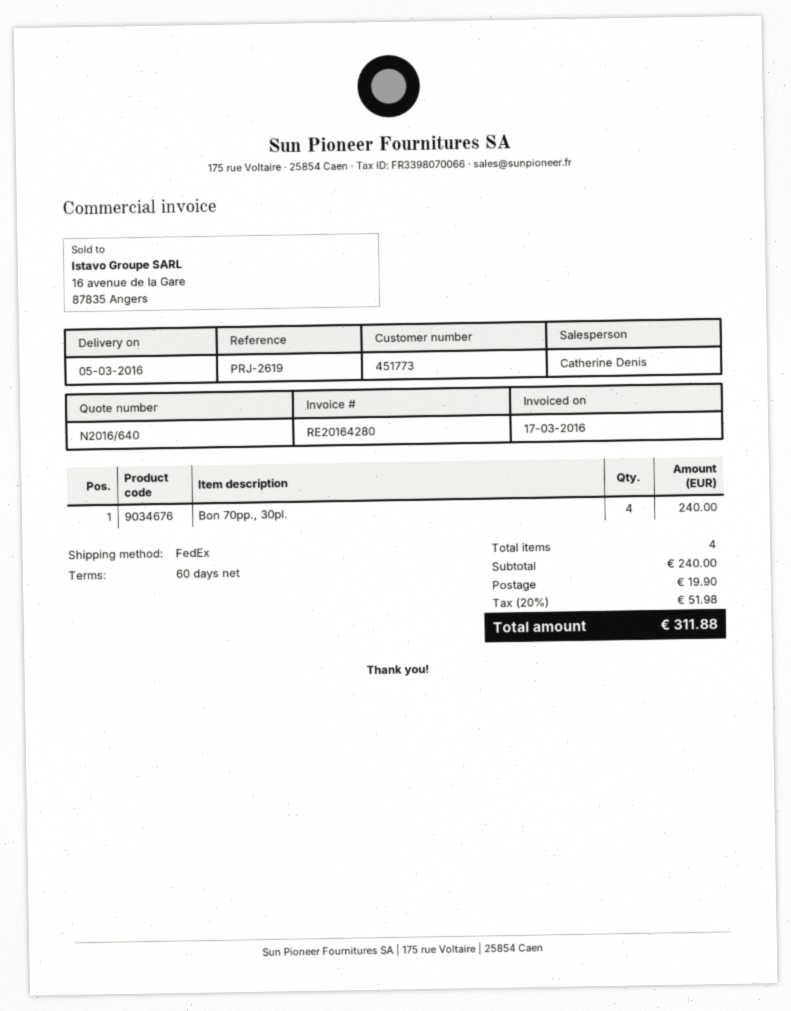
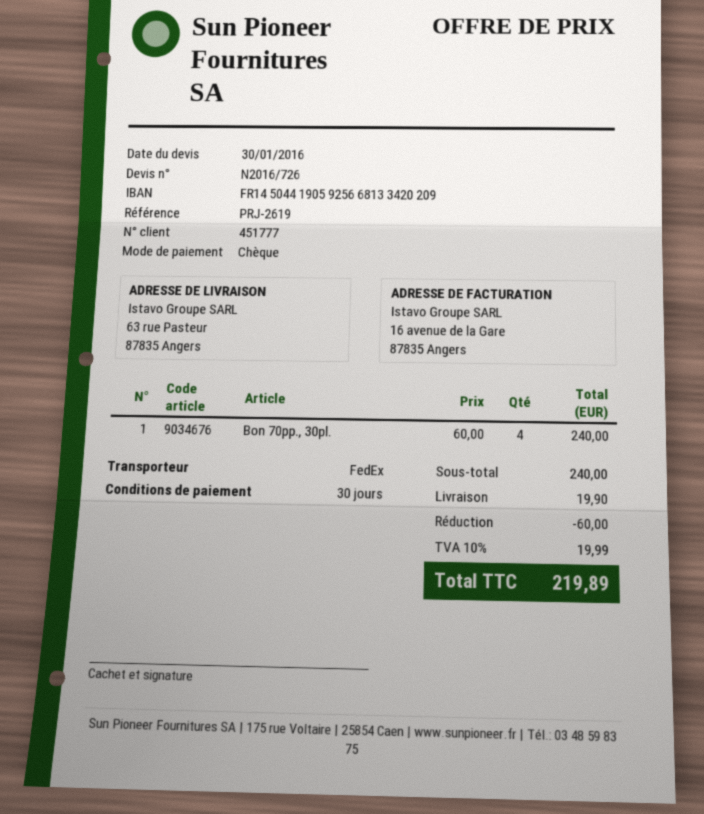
quote number: N2016/640 -> N2016/726
payment terms: 60 days -> 30 days
customer number: 451773 -> 451777
discount: none -> 60.00
tax: 20% = 51.98 -> 10% = 19.99
total: 311.88 -> 219.89

